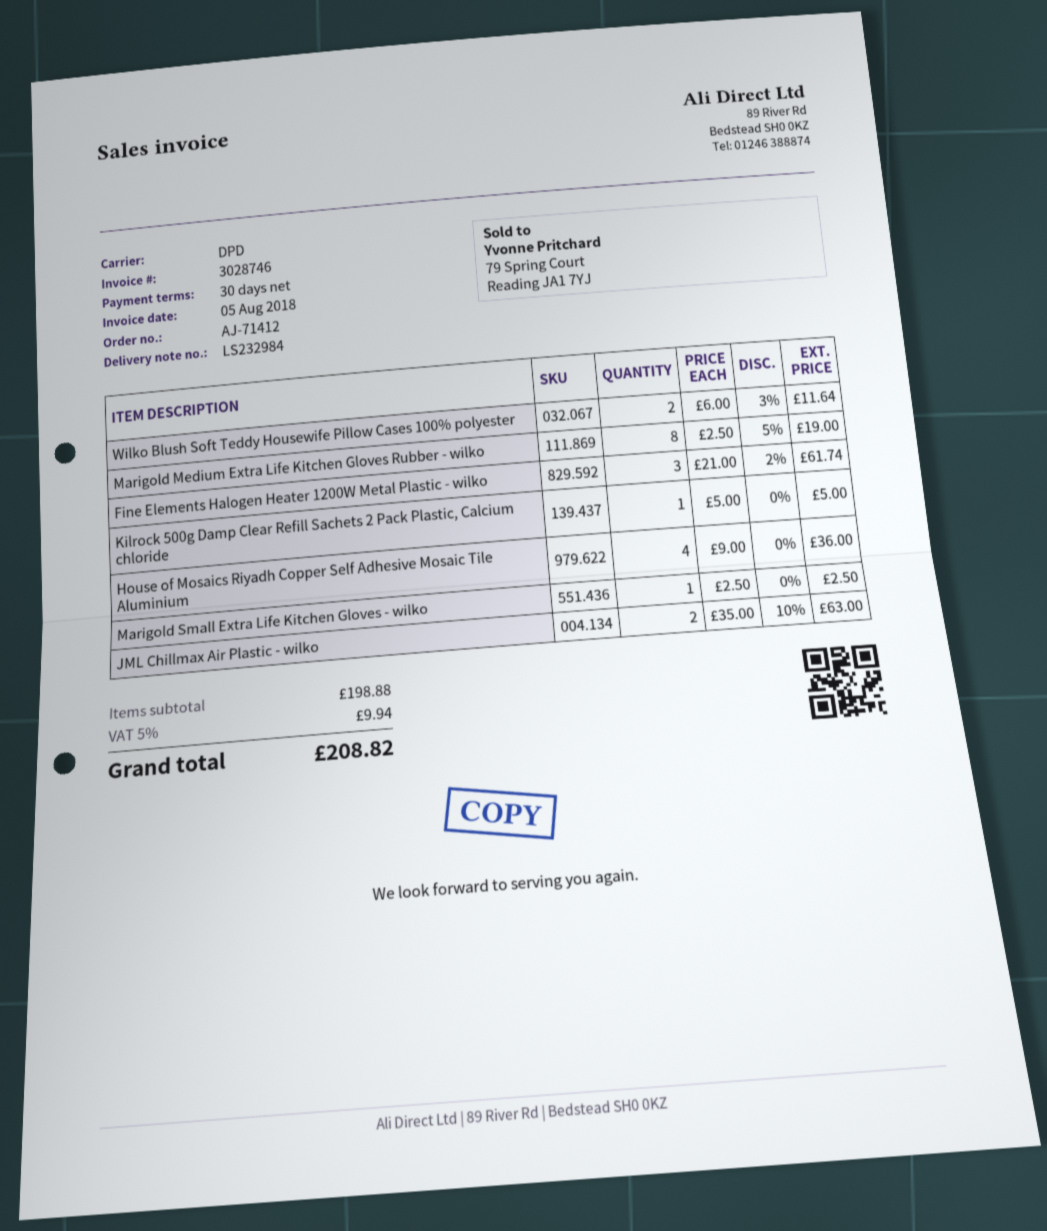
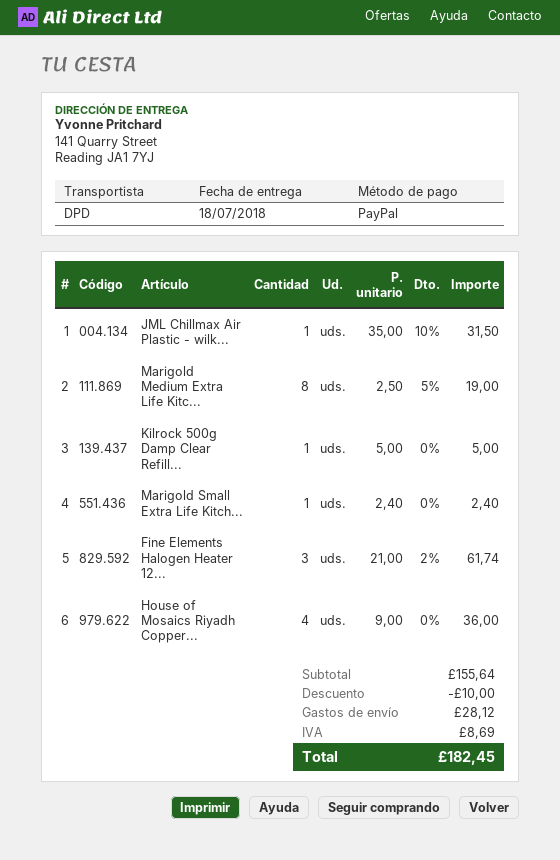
Wilko Blush Soft Teddy Housewife Pillow Cases 100% polyester: 2 x 6.00 - 3% = 11.64 -> none
Marigold Small Extra Life Kitchen Gloves - wilko: 1 x 2.50 = 2.50 -> 1 x 2.40 = 2.40
JML Chillmax Air Plastic - wilko: 2 x 35.00 - 10% = 63.00 -> 1 x 35.00 - 10% = 31.50
subtotal: 198.88 -> 155.64
discount: none -> 10.00
shipping: none -> 28.12
tax: 9.94 -> 8.69
total: 208.82 -> 182.45

